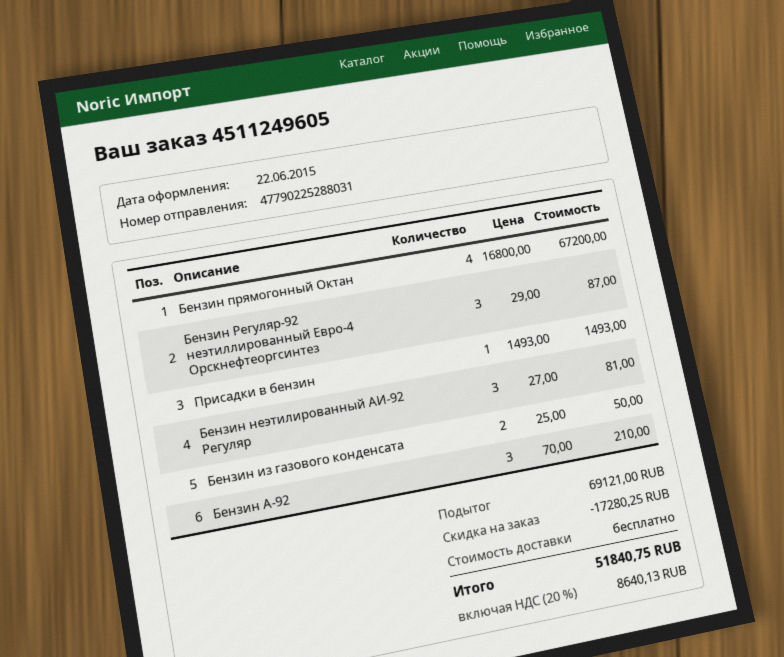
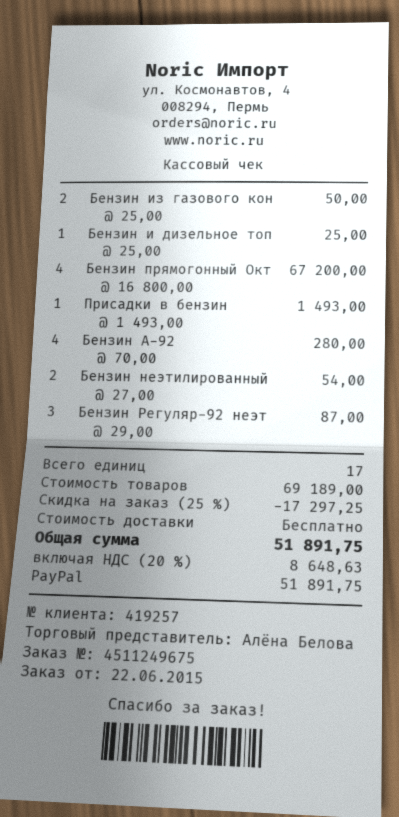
order number: 4511249605 -> 4511249675
Бензин неэтилированный АИ-92 Регуляр: 3 x 27.00 = 81.00 -> 2 x 27.00 = 54.00
Бензин А-92: 3 x 70.00 = 210.00 -> 4 x 70.00 = 280.00
Бензин и дизельное топ: none -> 1 x 25.00 = 25.00
subtotal: 69121.00 -> 69189.00
discount: 17280.25 -> 17297.25
tax: 20% = 8640.13 -> 20% = 8648.63
total: 51840.75 -> 51891.75

